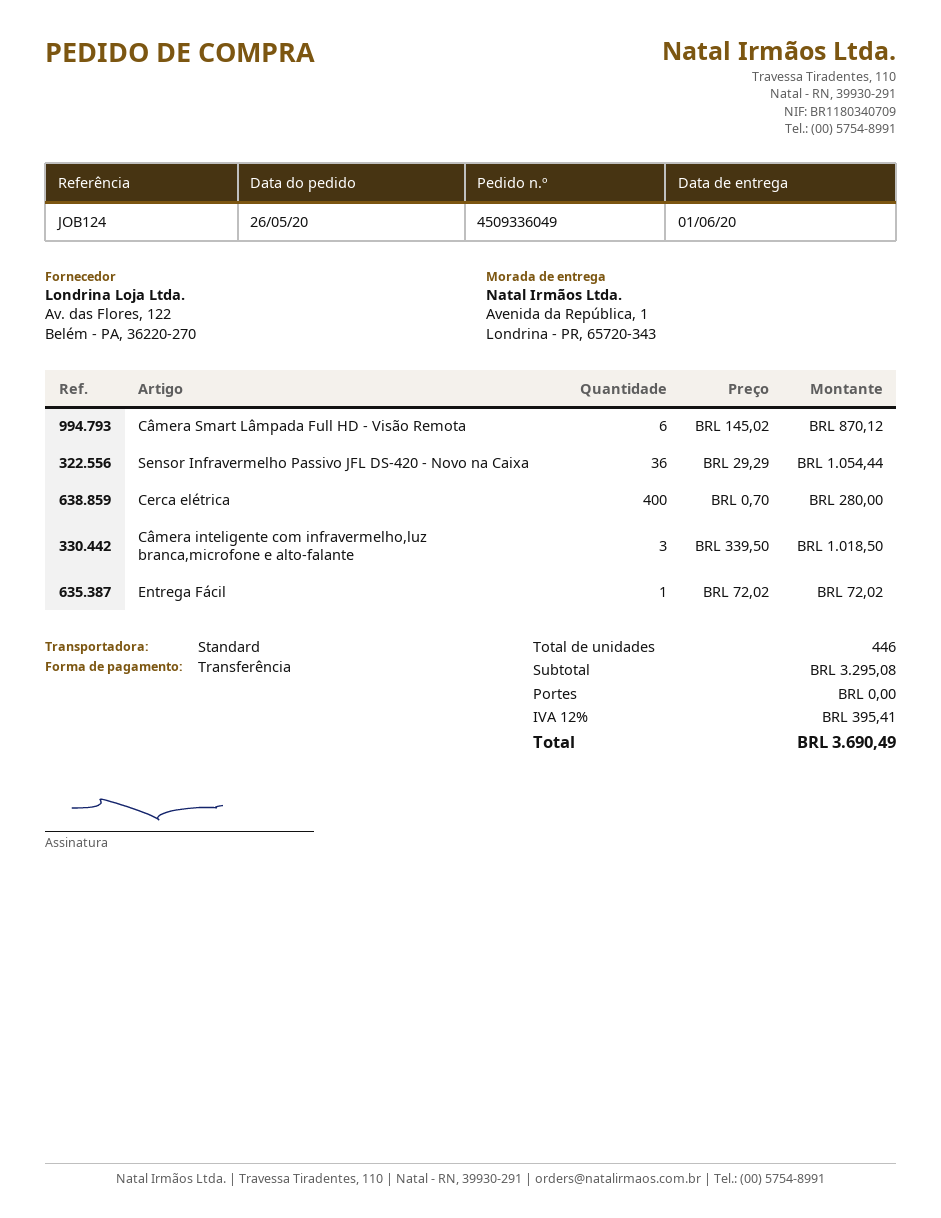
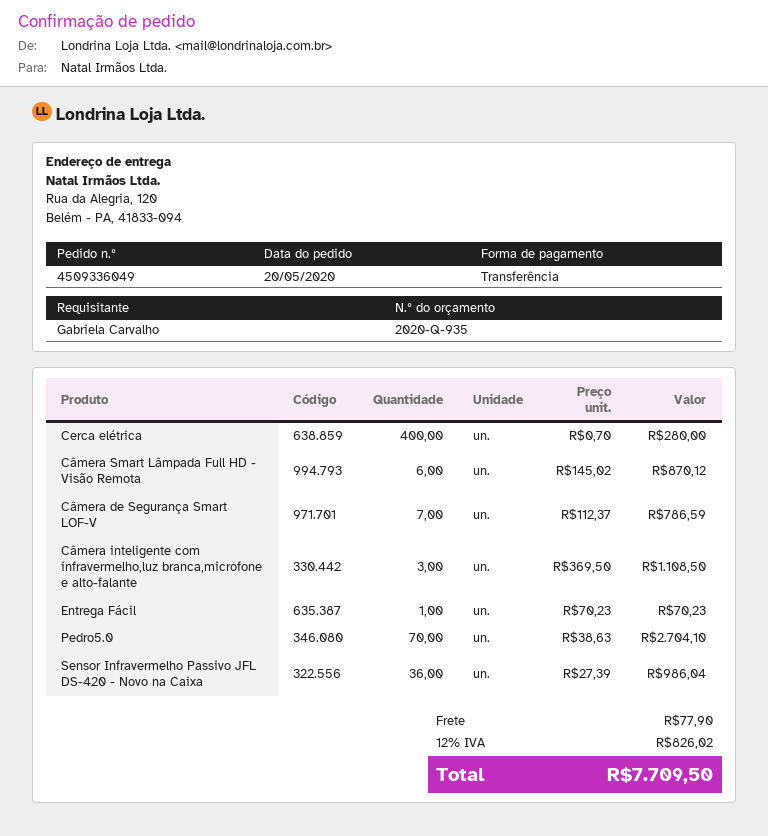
order date: 2020-05-26 -> 2020-05-20
ship to: Avenida da República, 1, Londrina - PR, 65720-343 -> Rua da Alegria, 120, Belém - PA, 41833-094
Sensor Infravermelho Passivo JFL DS-420 - Novo na Caixa: 36 x 29.29 = 1054.44 -> 36 x 27.39 = 986.04
Câmera inteligente com infravermelho,luz branca,microfone e alto-falante: 3 x 339.50 = 1018.50 -> 3 x 369.50 = 1108.50
Entrega Fácil: 1 x 72.02 = 72.02 -> 1 x 70.23 = 70.23
Câmera de Segurança Smart LOF-V: none -> 7 x 112.37 = 786.59
Pedro5.0: none -> 70 x 38.63 = 2704.10
shipping: 0.00 -> 77.90
tax: 12% = 395.41 -> 12% = 826.02
total: 3690.49 -> 7709.50

